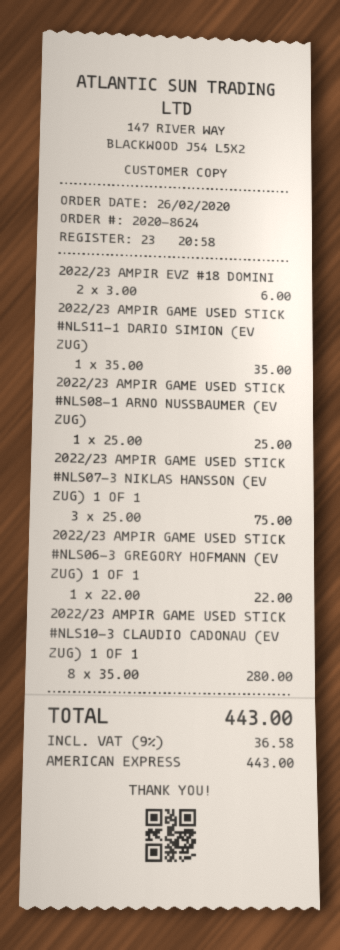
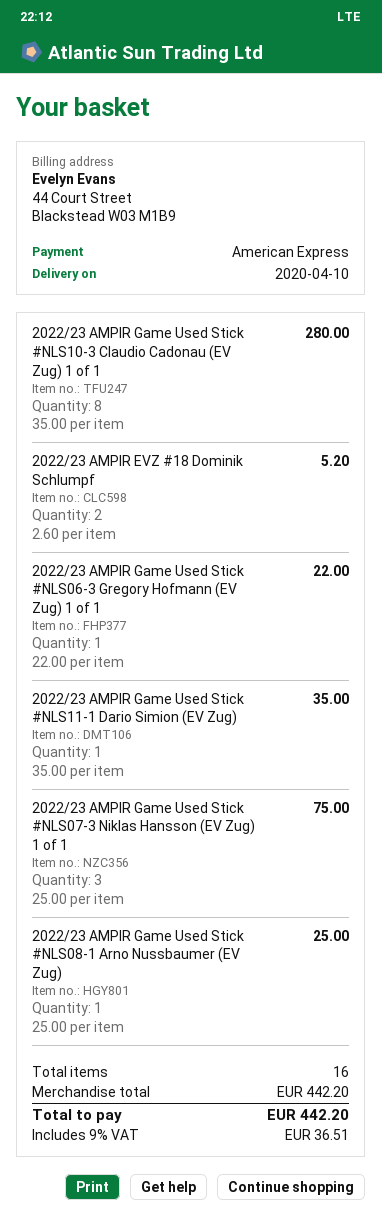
2022/23 AMPIR EVZ #18 DOMINI: 2 x 3.00 = 6.00 -> 2 x 2.60 = 5.20
tax: 9% = 36.58 -> 9% = 36.51
total: 443.00 -> 442.20

